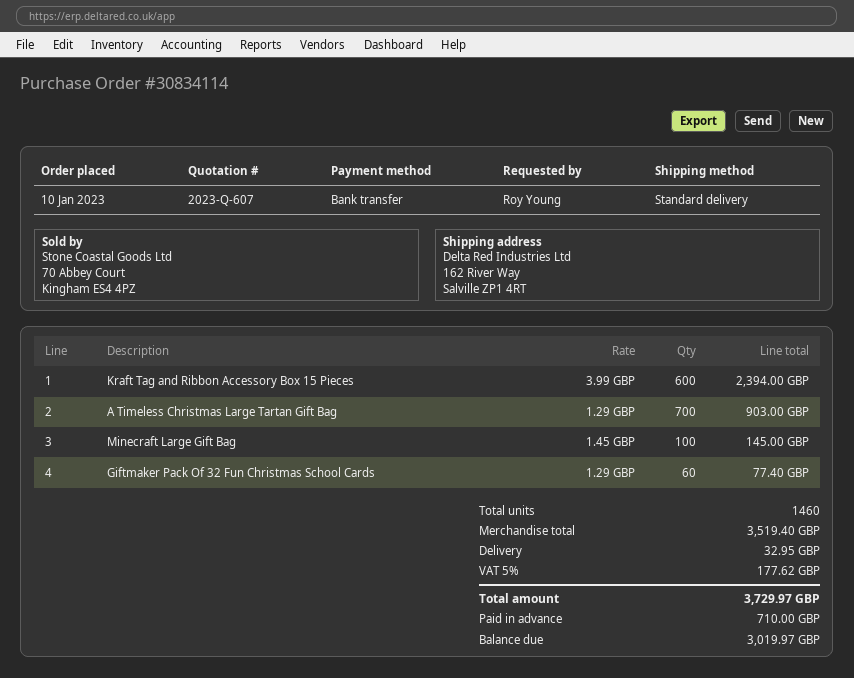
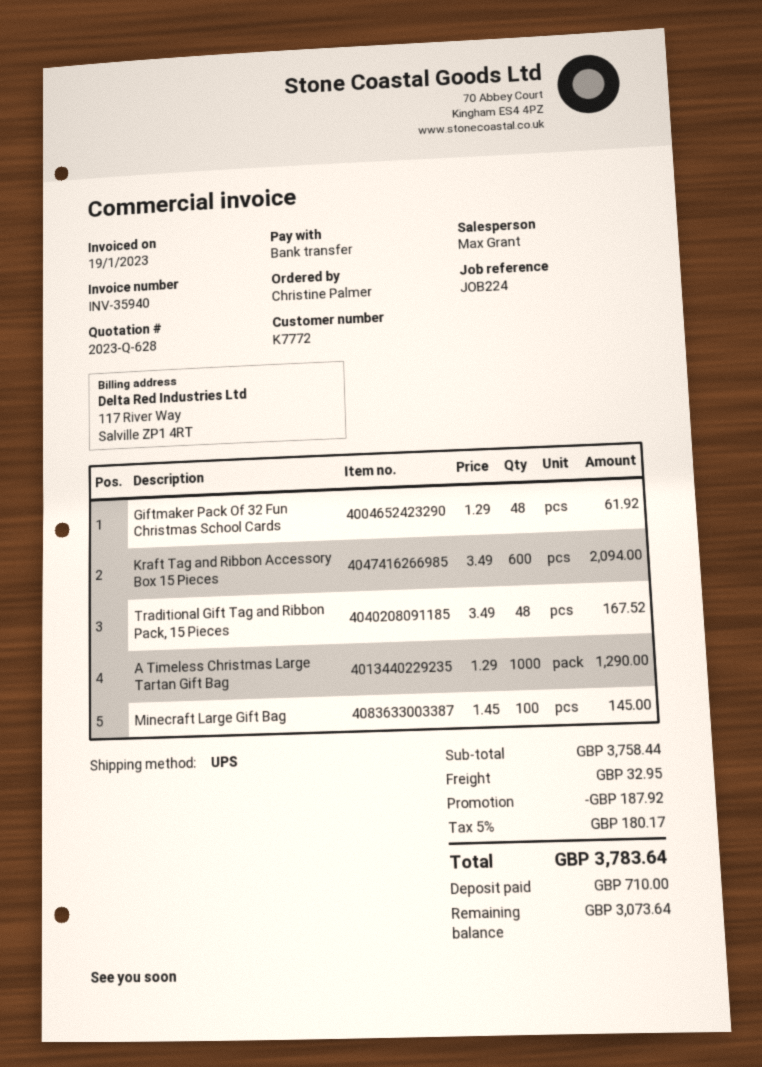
quote number: 2023-Q-607 -> 2023-Q-628
ordered by: Roy Young -> Christine Palmer
shipping method: standard -> UPS
Kraft Tag and Ribbon Accessory Box 15 Pieces: 600 x 3.99 = 2394.00 -> 600 x 3.49 = 2094.00
A Timeless Christmas Large Tartan Gift Bag: 700 x 1.29 = 903.00 -> 1000 x 1.29 = 1290.00
Giftmaker Pack Of 32 Fun Christmas School Cards: 60 x 1.29 = 77.40 -> 48 x 1.29 = 61.92
Traditional Gift Tag and Ribbon Pack, 15 Pieces: none -> 48 x 3.49 = 167.52
subtotal: 3519.40 -> 3758.44
discount: none -> 187.92
tax: 5% = 177.62 -> 5% = 180.17
total: 3729.97 -> 3783.64
balance: 3019.97 -> 3073.64

